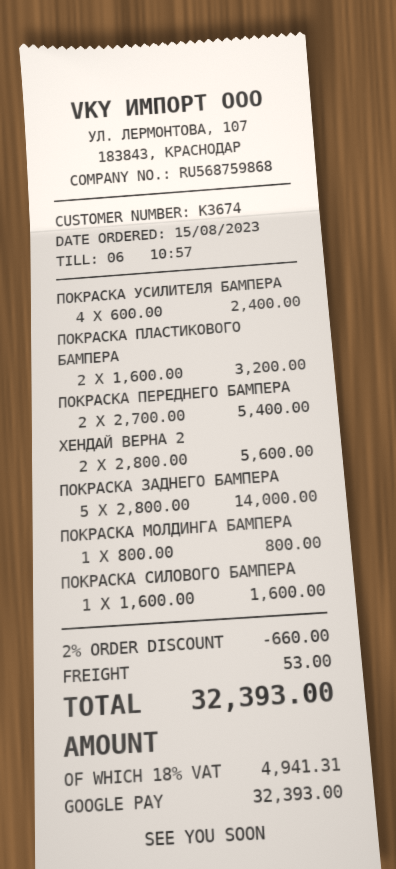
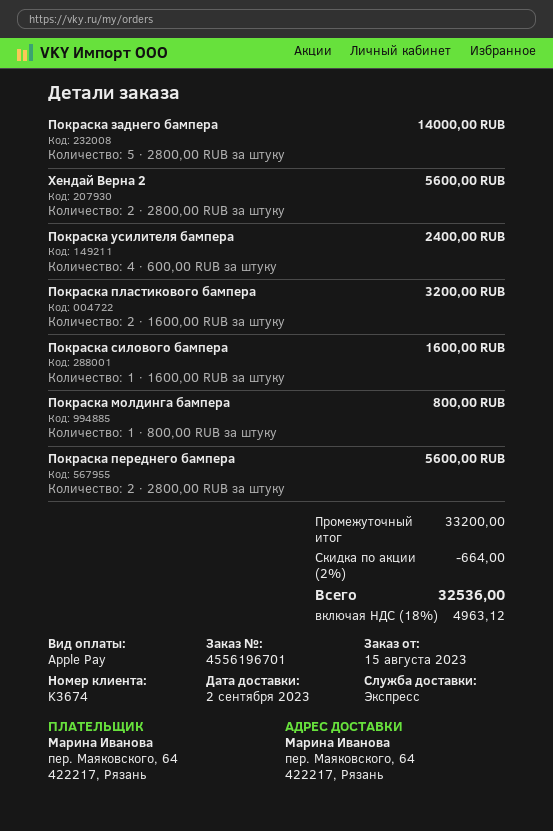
payment method: Google Pay -> Apple Pay
ПОКРАСКА ПЕРЕДНЕГО БАМПЕРА: 2 x 2700.00 = 5400.00 -> 2 x 2800.00 = 5600.00
discount: 2% = 660.00 -> 2% = 664.00
shipping: 53.00 -> none
tax: 18% = 4941.31 -> 18% = 4963.12
total: 32393.00 -> 32536.00

